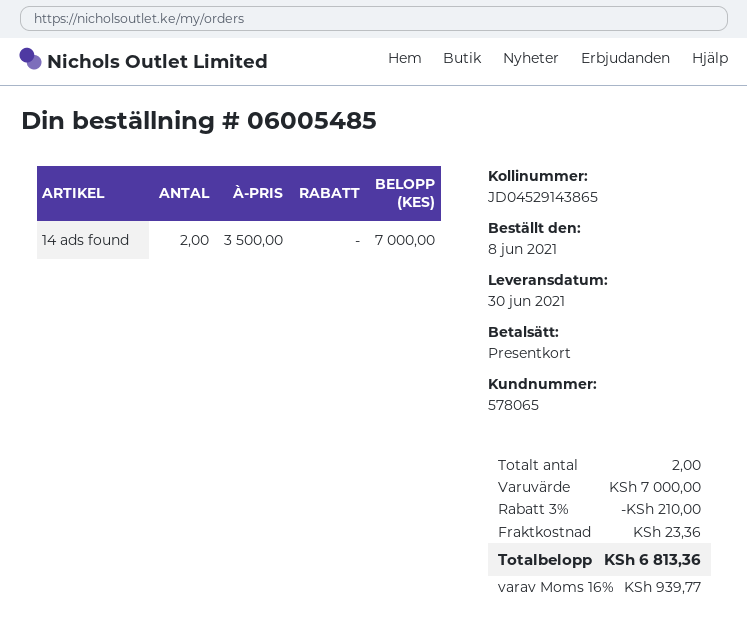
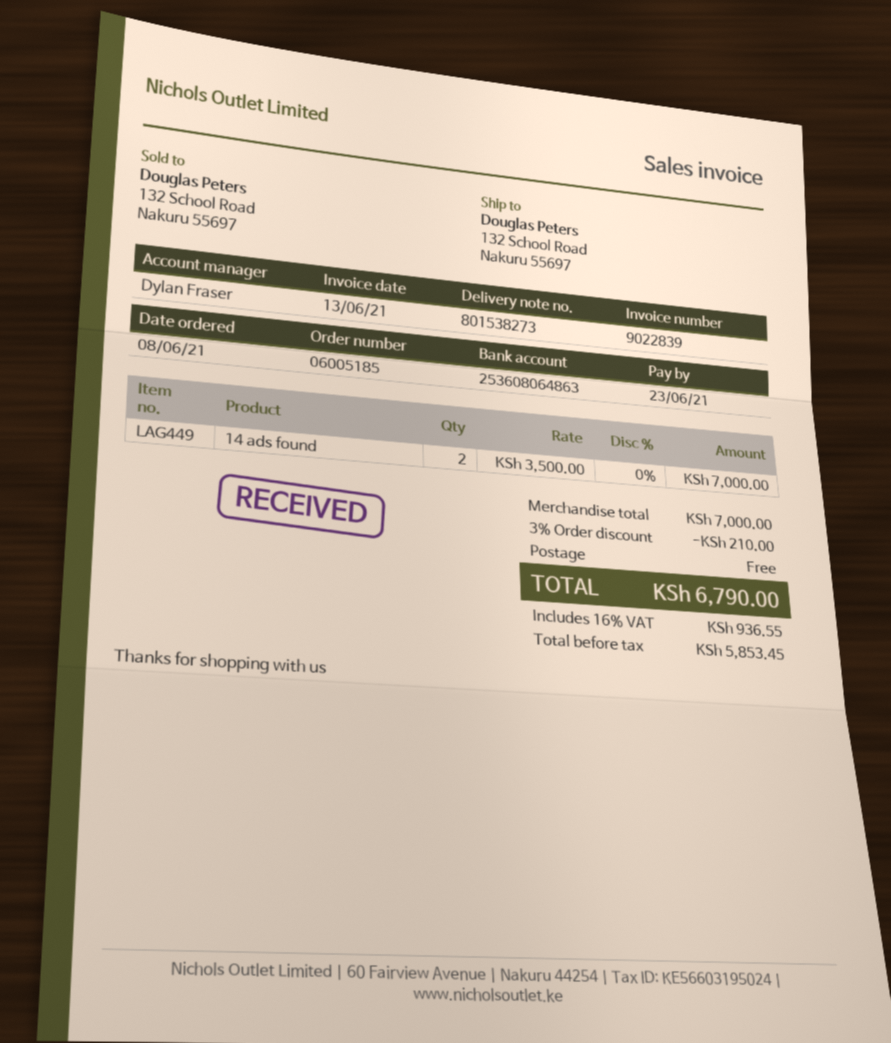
order number: 06005485 -> 06005185
shipping: 23.36 -> 0.00
tax: 16% = 939.77 -> 16% = 936.55
total: 6813.36 -> 6790.00

